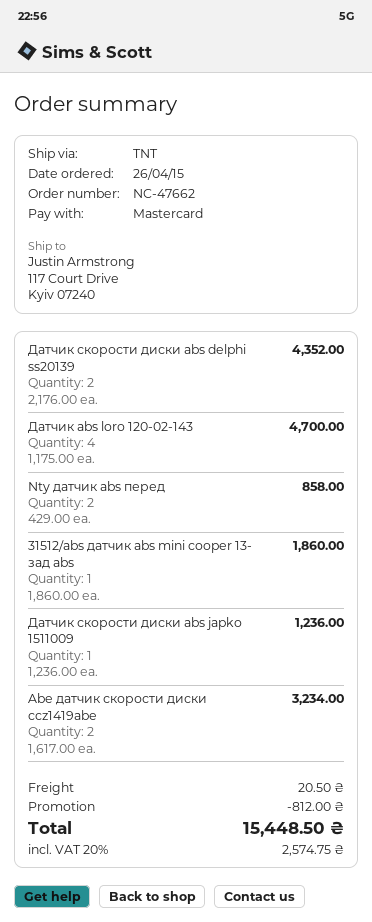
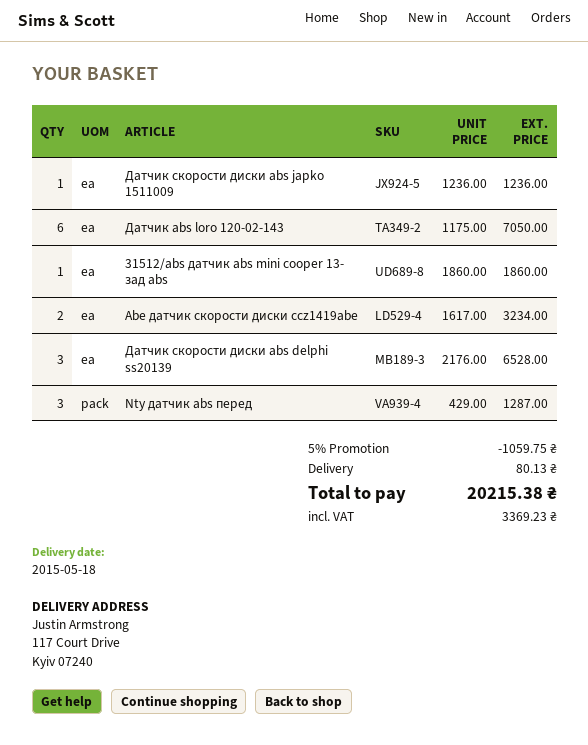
Датчик скорости диски abs delphi ss20139: 2 x 2176.00 = 4352.00 -> 3 x 2176.00 = 6528.00
Датчик abs loro 120-02-143: 4 x 1175.00 = 4700.00 -> 6 x 1175.00 = 7050.00
Nty датчик abs перед: 2 x 429.00 = 858.00 -> 3 x 429.00 = 1287.00
discount: 812.00 -> 1059.75
shipping: 20.50 -> 80.13
tax: 2574.75 -> 3369.23
total: 15448.50 -> 20215.38

